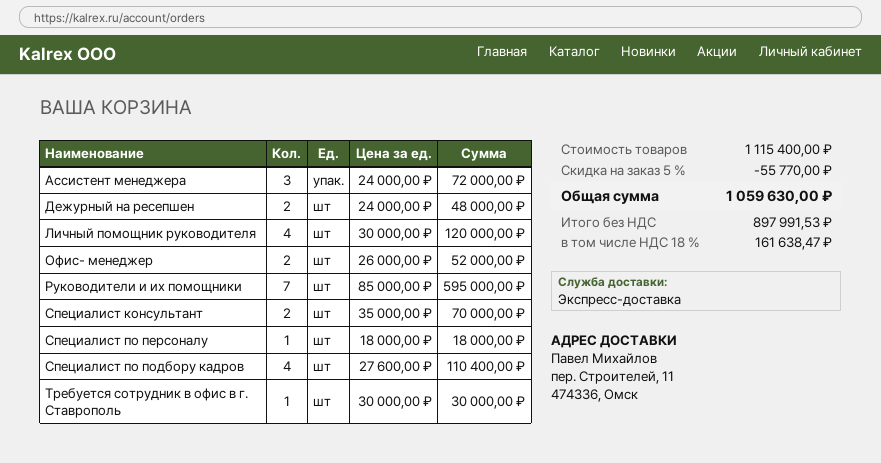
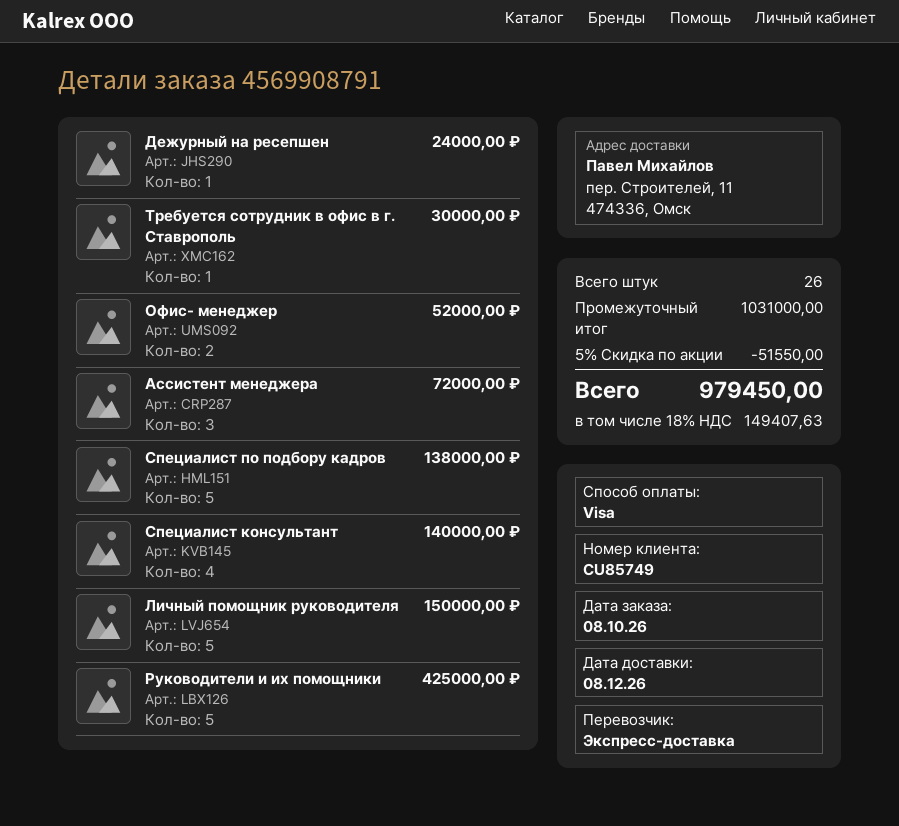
Дежурный на ресепшен: 2 for 48000.00 -> 1 for 24000.00
Личный помощник руководителя: 4 for 120000.00 -> 5 for 150000.00
Руководители и их помощники: 7 for 595000.00 -> 5 for 425000.00
Специалист консультант: 2 for 70000.00 -> 4 for 140000.00
Специалист по персоналу: 1 for 18000.00 -> none
Специалист по подбору кадров: 4 for 110400.00 -> 5 for 138000.00
subtotal: 1115400.00 -> 1031000.00
discount: 5% = 55770.00 -> 5% = 51550.00
tax: 18% = 161638.47 -> 18% = 149407.63
total: 1059630.00 -> 979450.00

